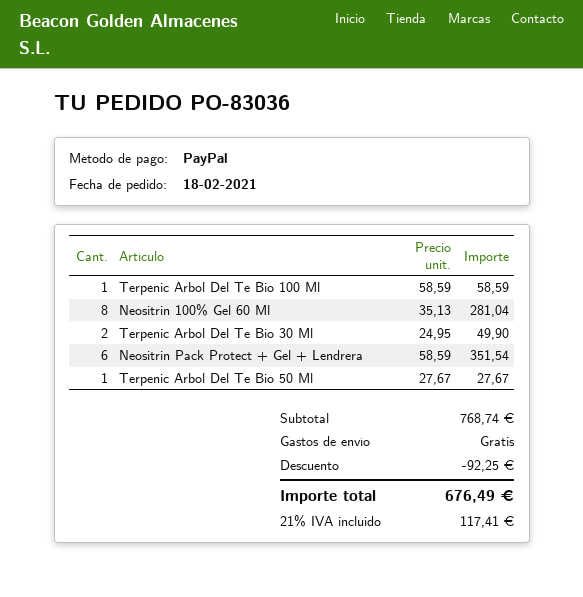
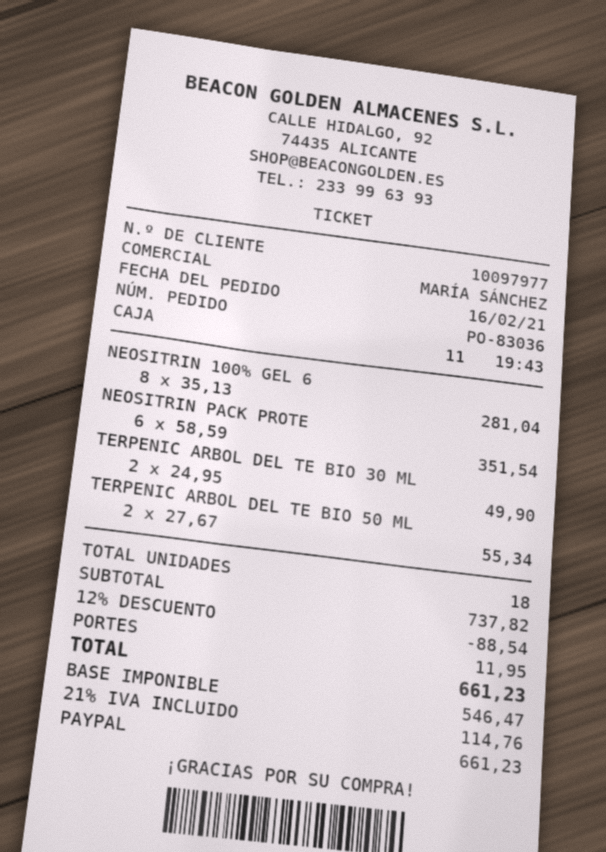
order date: 2021-02-18 -> 2021-02-16
Terpenic Arbol Del Te Bio 100 Ml: 1 x 58.59 = 58.59 -> none
Terpenic Arbol Del Te Bio 50 Ml: 1 x 27.67 = 27.67 -> 2 x 27.67 = 55.34
subtotal: 768.74 -> 737.82
discount: 92.25 -> 88.54
shipping: 0.00 -> 11.95
tax: 21% = 117.41 -> 21% = 114.76
total: 676.49 -> 661.23

